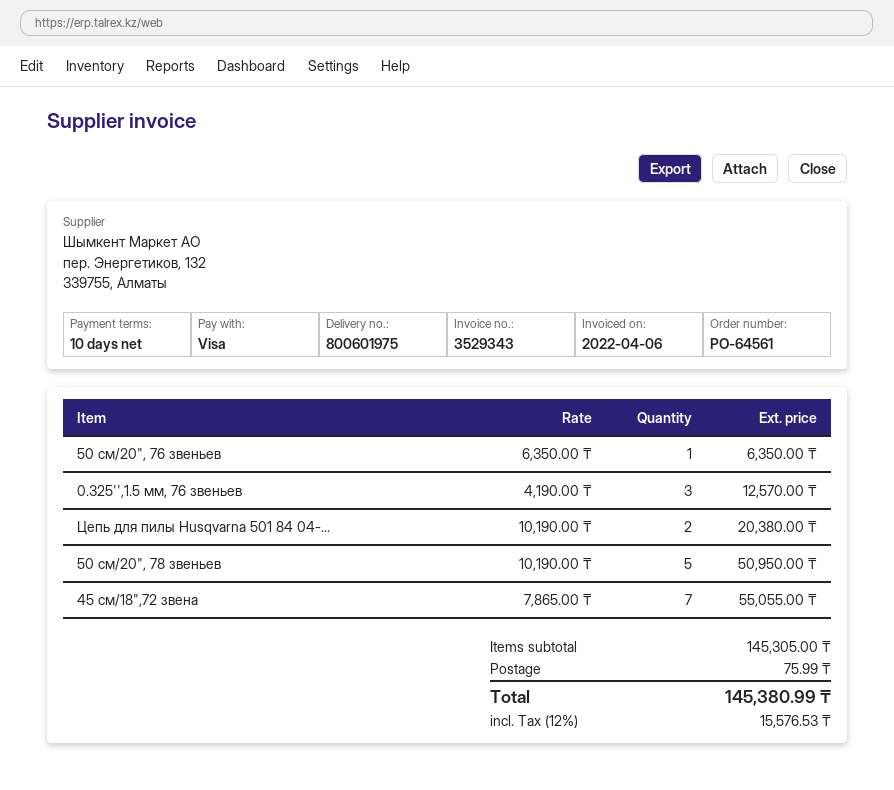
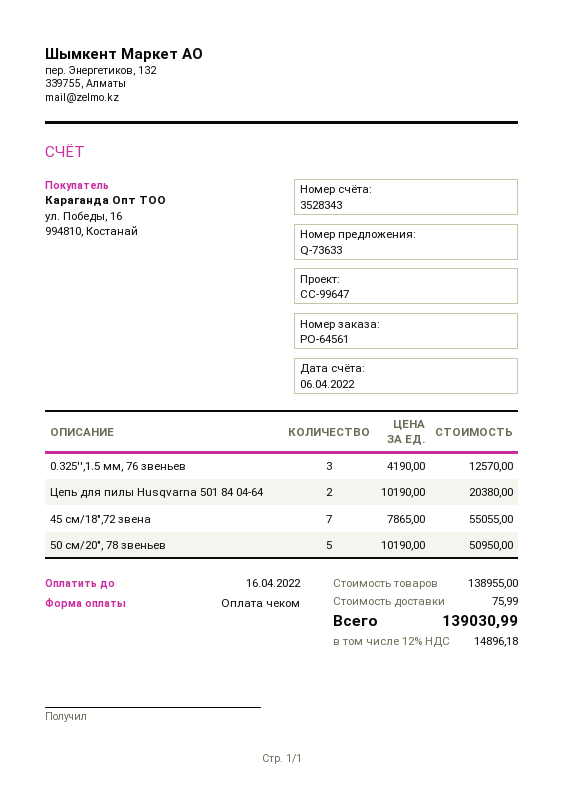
invoice number: 3529343 -> 3528343
payment method: Visa -> cheque
50 см/20", 76 звеньев: 1 x 6350.00 = 6350.00 -> none
subtotal: 145305.00 -> 138955.00
tax: 12% = 15576.53 -> 12% = 14896.18
total: 145380.99 -> 139030.99

